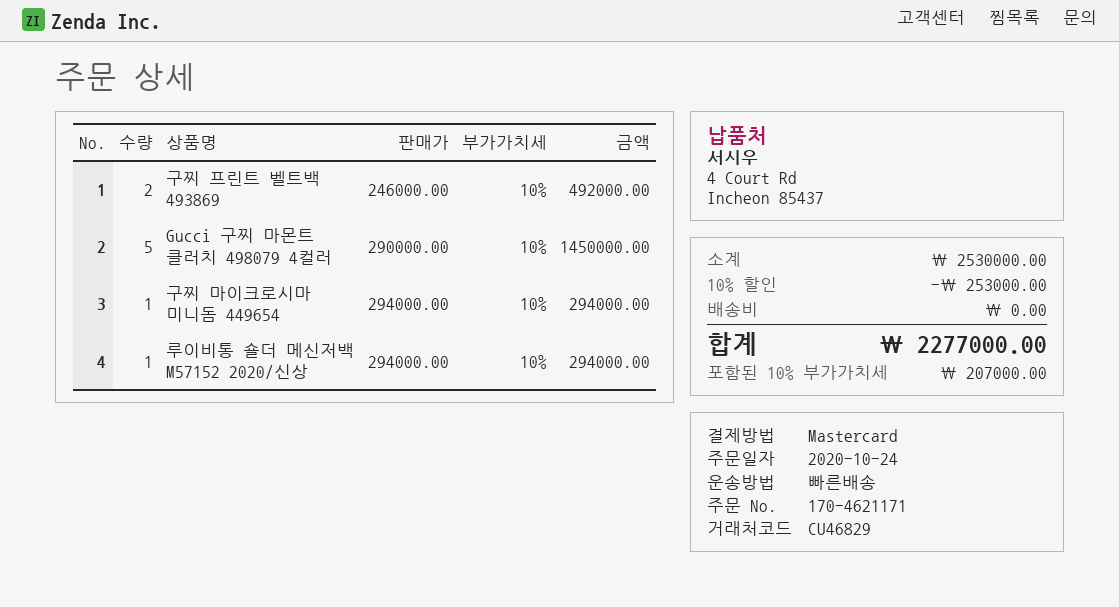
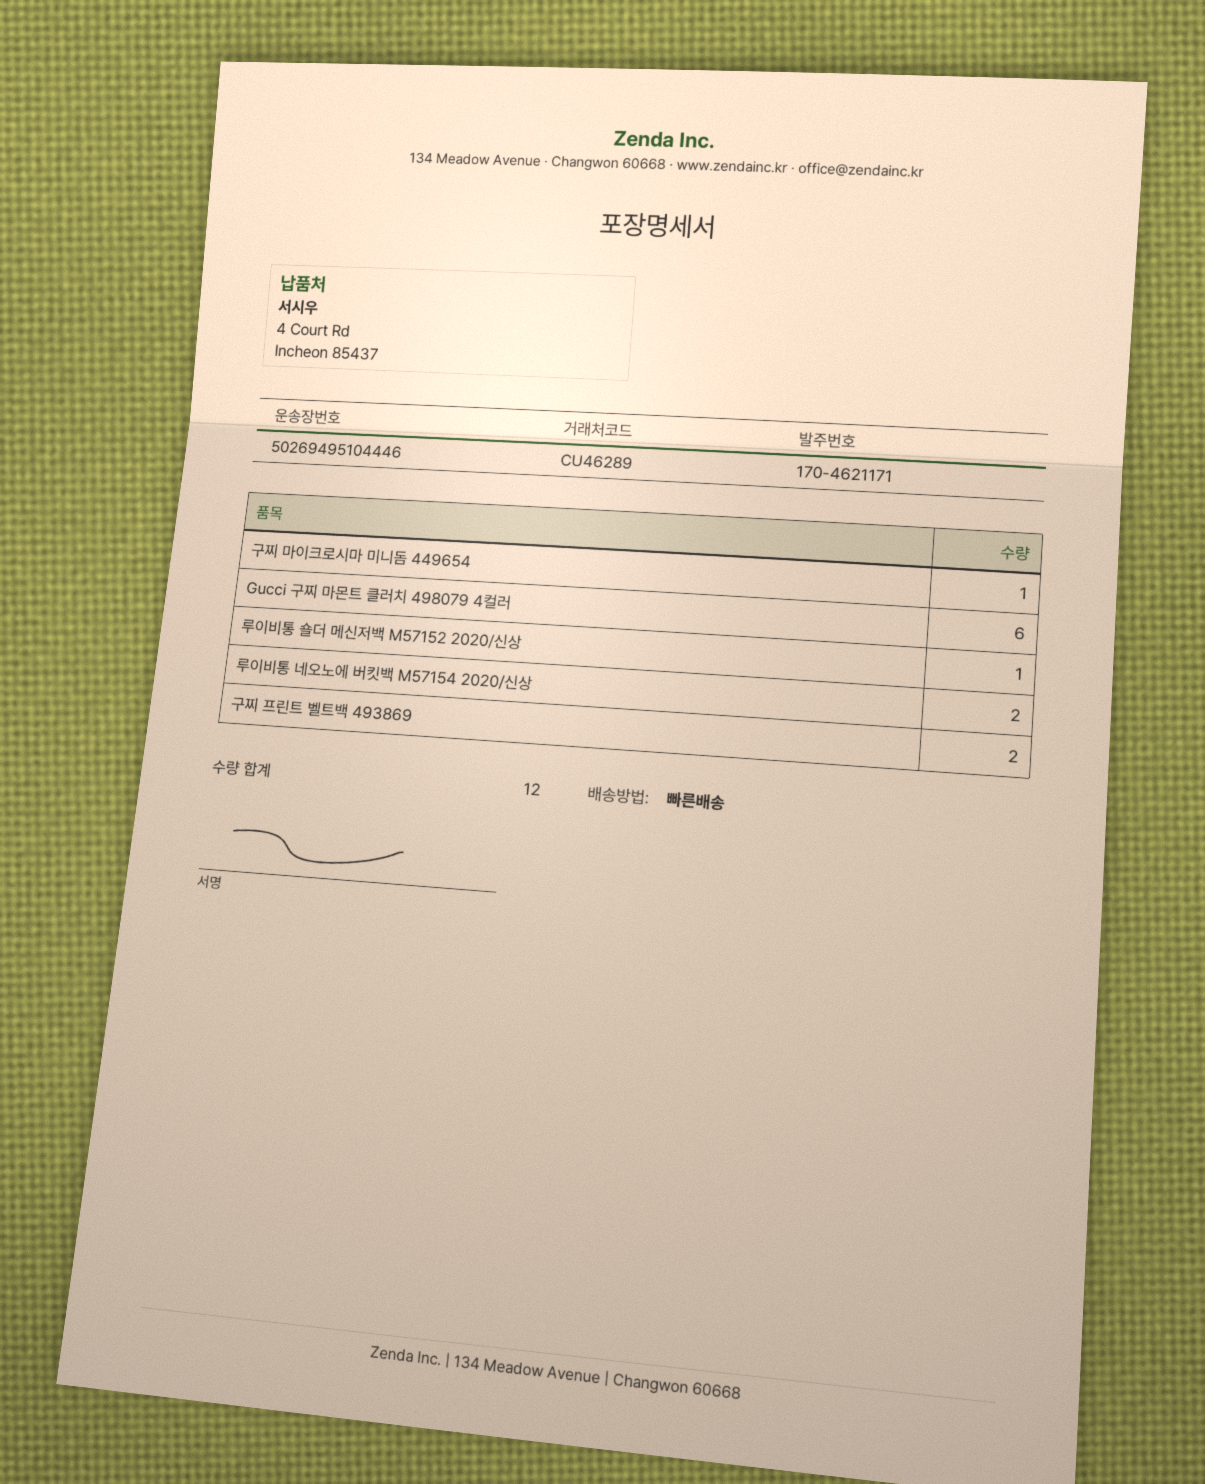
customer number: CU46829 -> CU46289
Gucci 구찌 마몬트 클러치 498079 4컬러: 5 -> 6
루이비통 네오노에 버킷백 M57154 2020/신상: none -> 2

